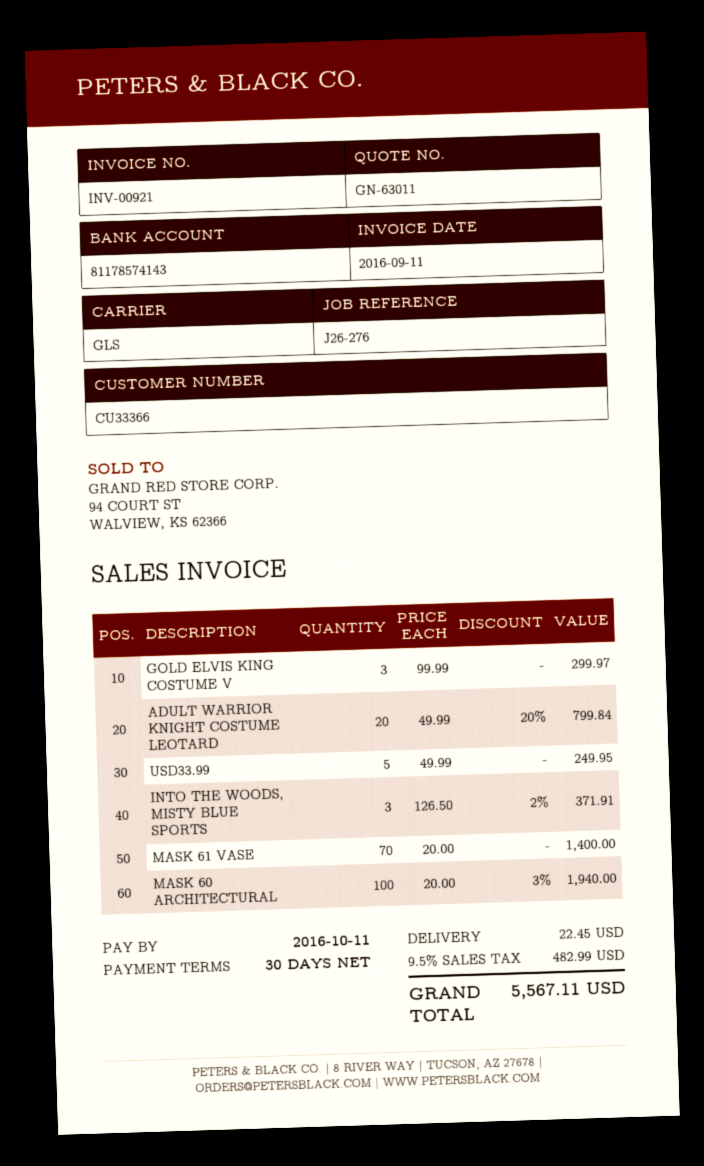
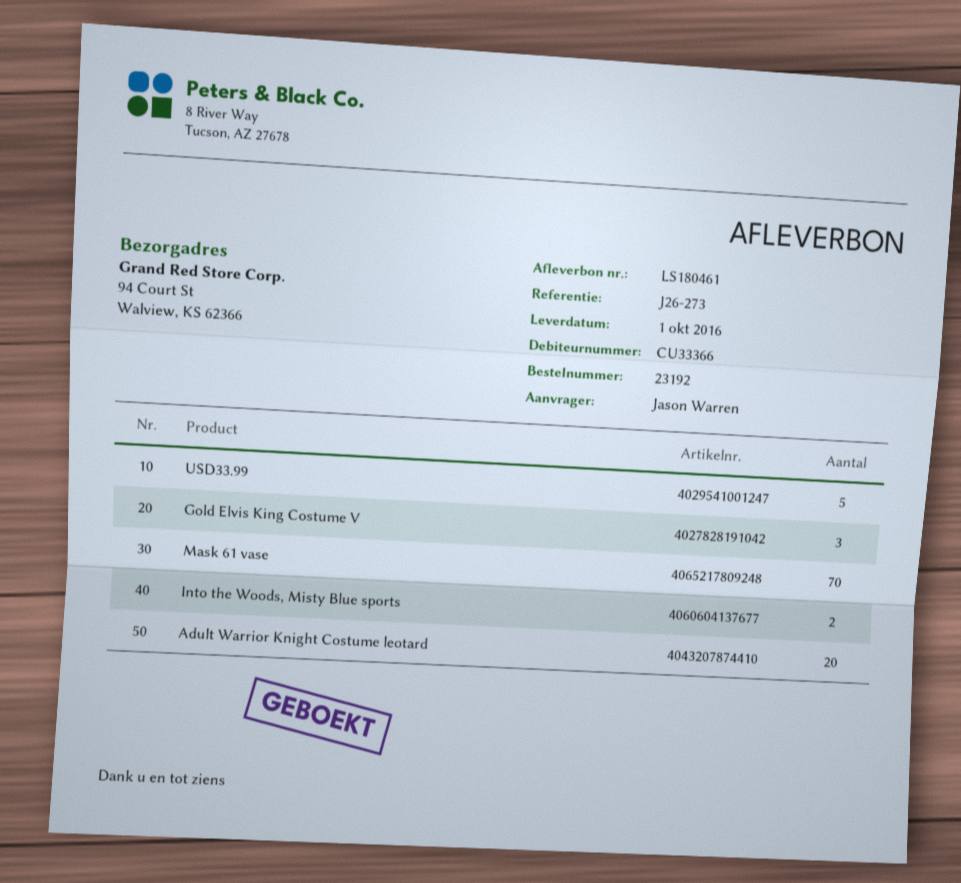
reference: J26-276 -> J26-273
INTO THE WOODS, MISTY BLUE SPORTS: 3 -> 2
MASK 60 ARCHITECTURAL: 100 -> none

